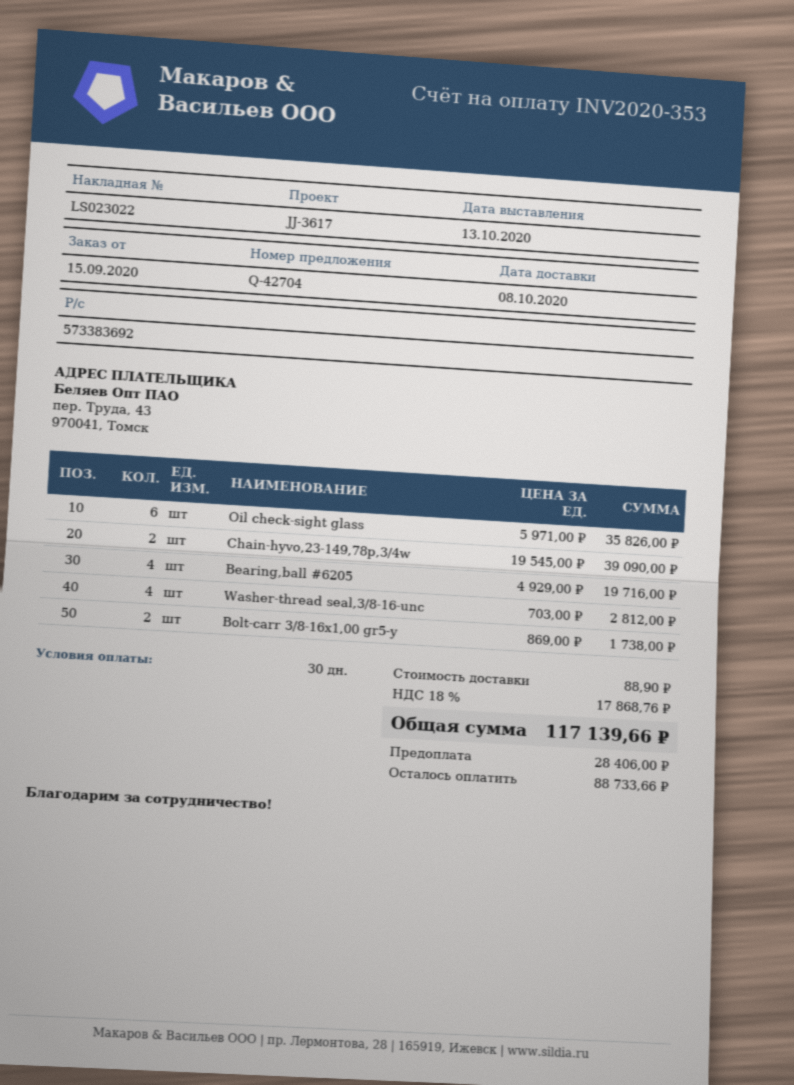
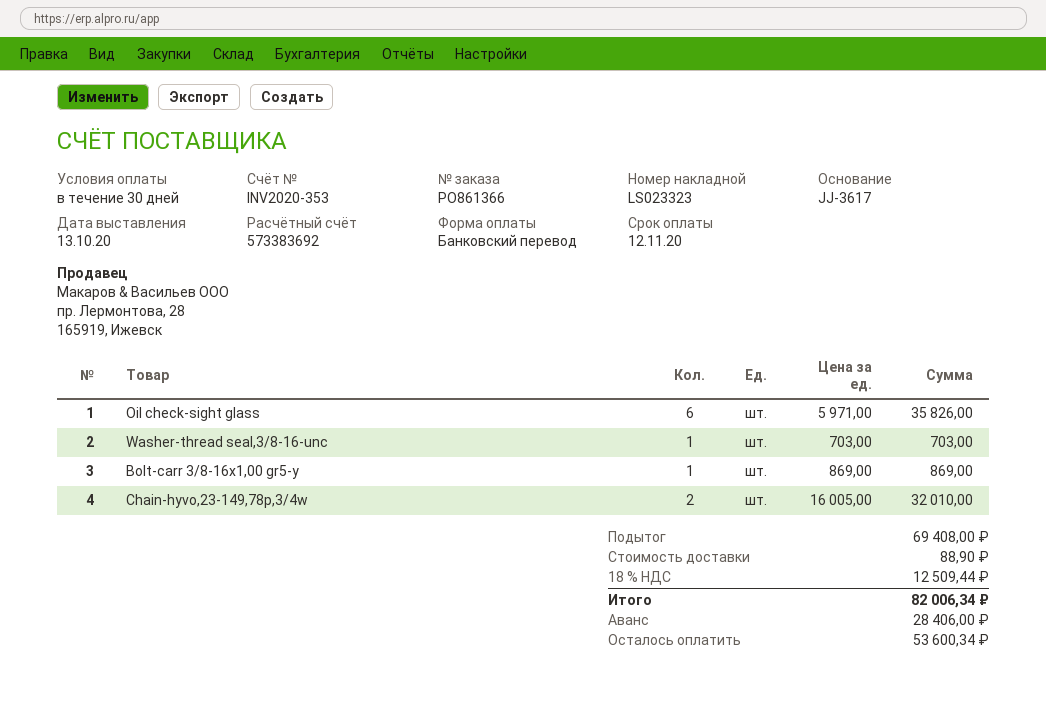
delivery note number: LS023022 -> LS023323
Chain-hyvo,23-149,78p,3/4w: 2 x 19545.00 = 39090.00 -> 2 x 16005.00 = 32010.00
Bearing,ball #6205: 4 x 4929.00 = 19716.00 -> none
Washer-thread seal,3/8-16-unc: 4 x 703.00 = 2812.00 -> 1 x 703.00 = 703.00
Bolt-carr 3/8-16x1,00 gr5-y: 2 x 869.00 = 1738.00 -> 1 x 869.00 = 869.00
tax: 18% = 17868.76 -> 18% = 12509.44
total: 117139.66 -> 82006.34
balance: 88733.66 -> 53600.34

